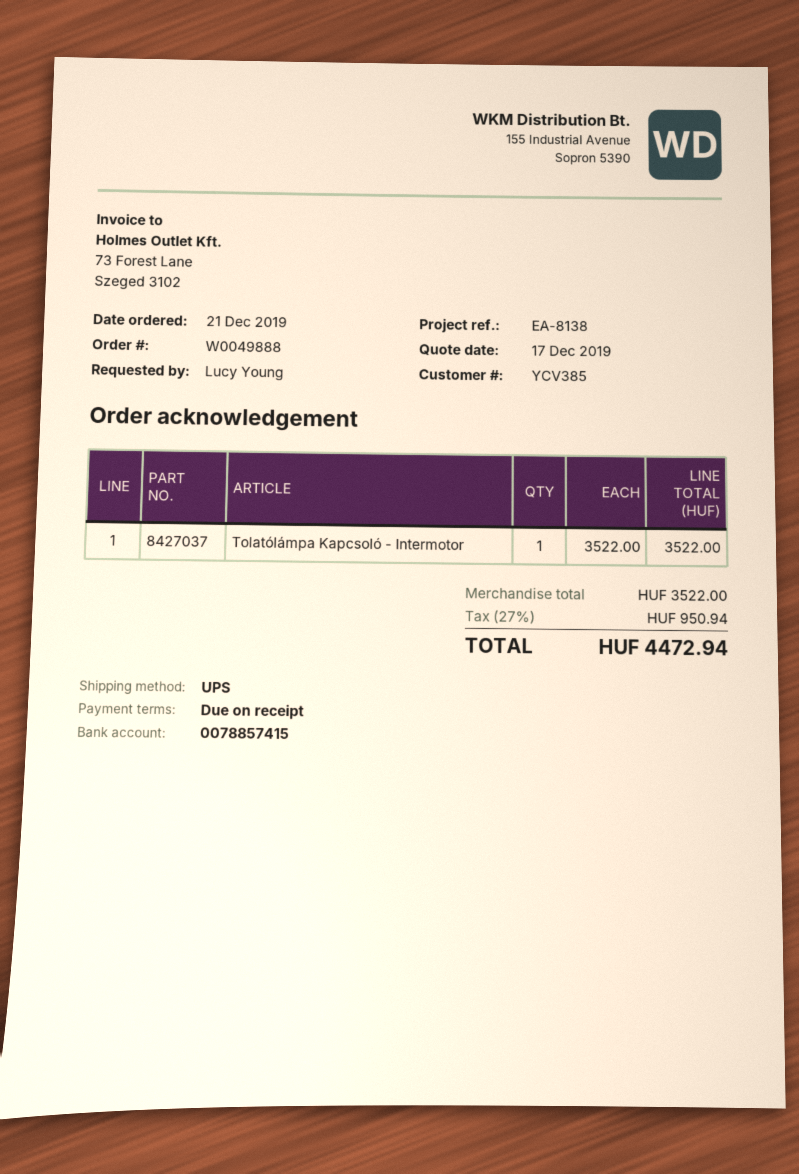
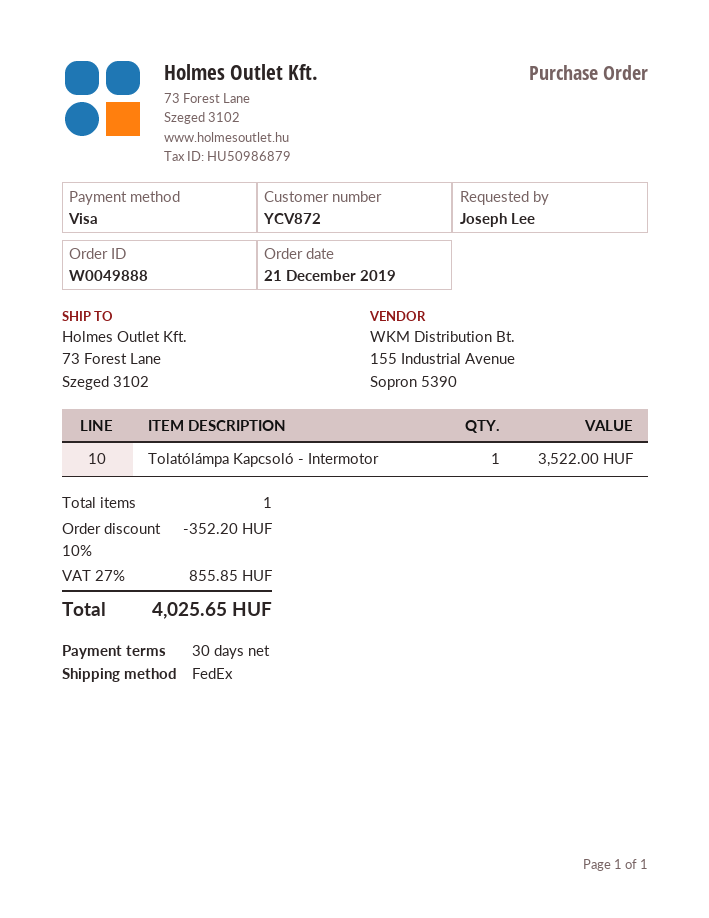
payment terms: on receipt -> 30 days
customer number: YCV385 -> YCV872
ordered by: Lucy Young -> Joseph Lee
shipping method: UPS -> FedEx
discount: none -> 10% = 352.20
tax: 27% = 950.94 -> 27% = 855.85
total: 4472.94 -> 4025.65

